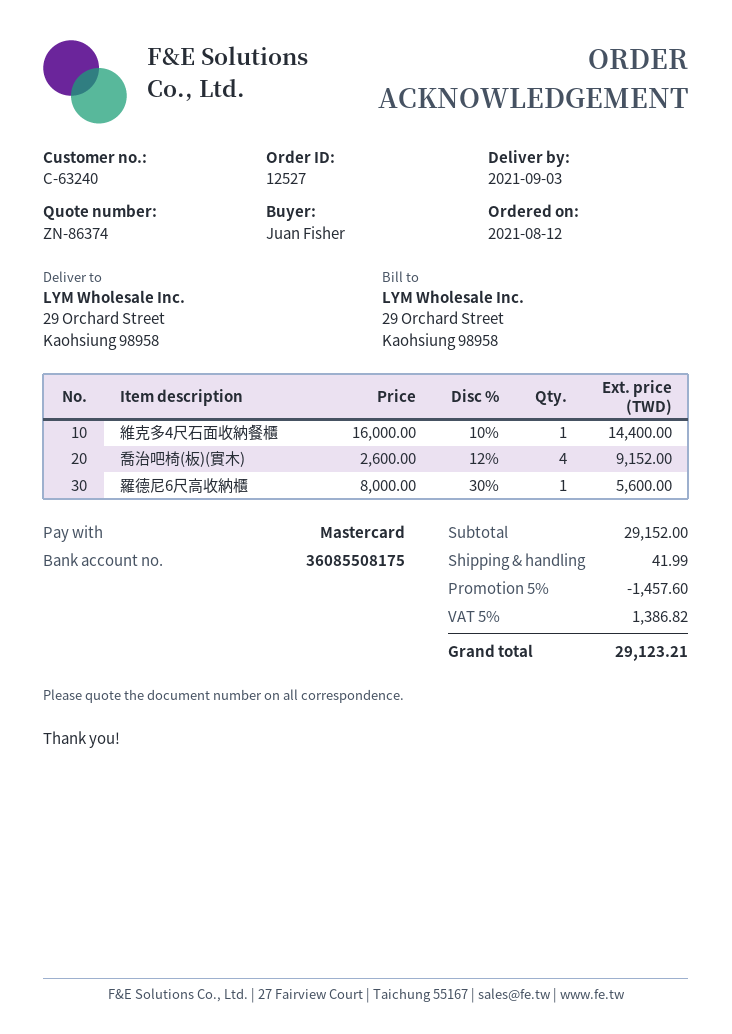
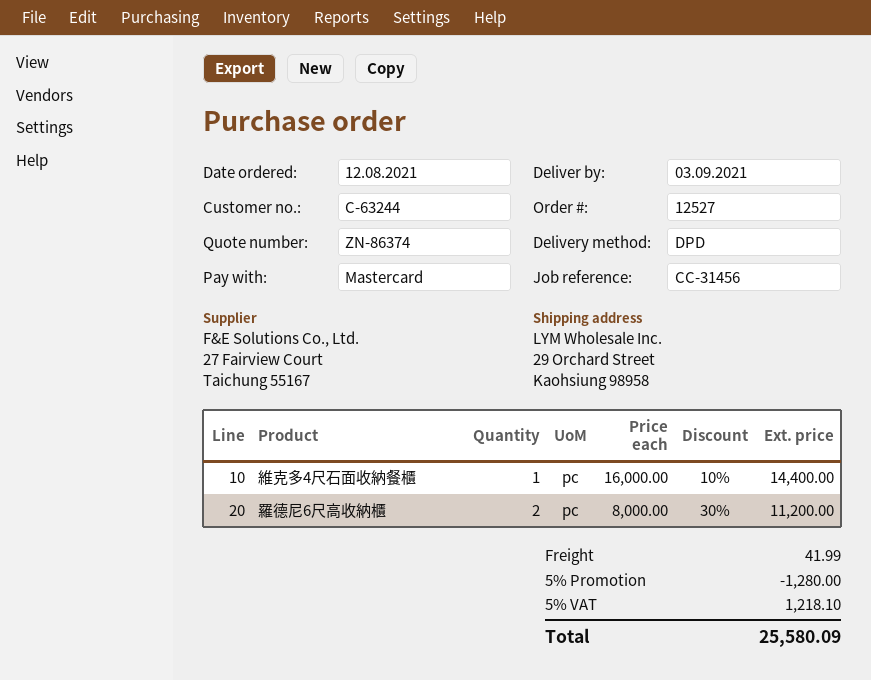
customer number: C-63240 -> C-63244
喬治吧椅(板)(實木): 4 x 2600.00 - 12% = 9152.00 -> none
羅德尼6尺高收納櫃: 1 x 8000.00 - 30% = 5600.00 -> 2 x 8000.00 - 30% = 11200.00
discount: 5% = 1457.60 -> 5% = 1280.00
tax: 5% = 1386.82 -> 5% = 1218.10
total: 29123.21 -> 25580.09

